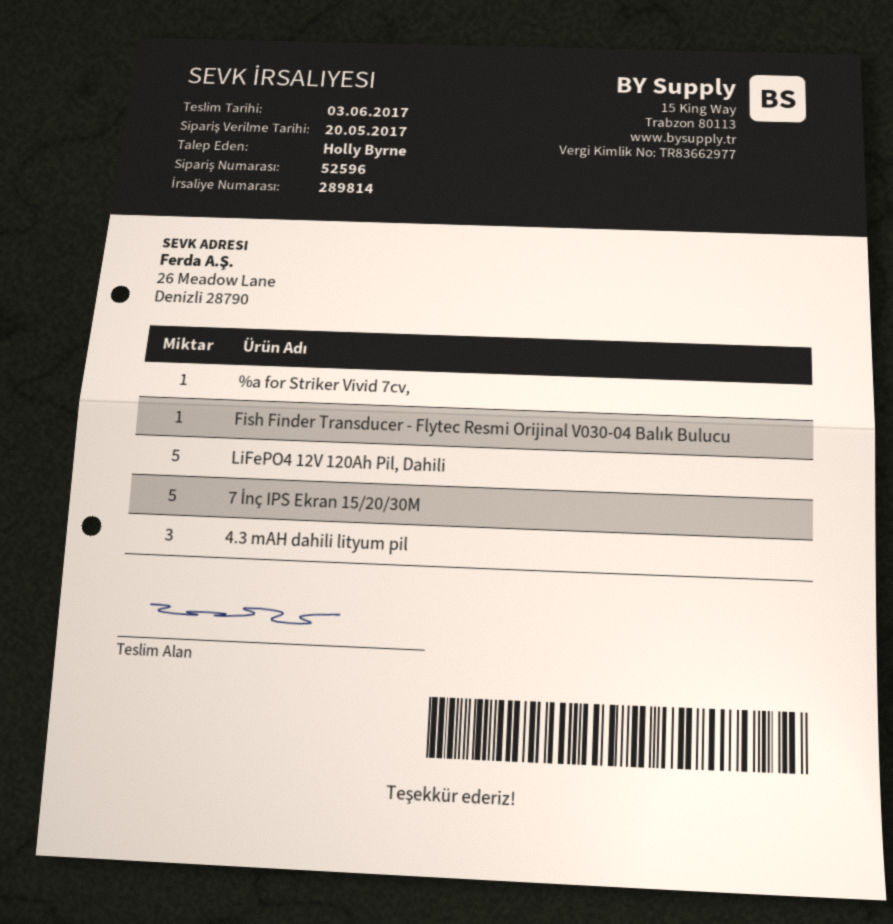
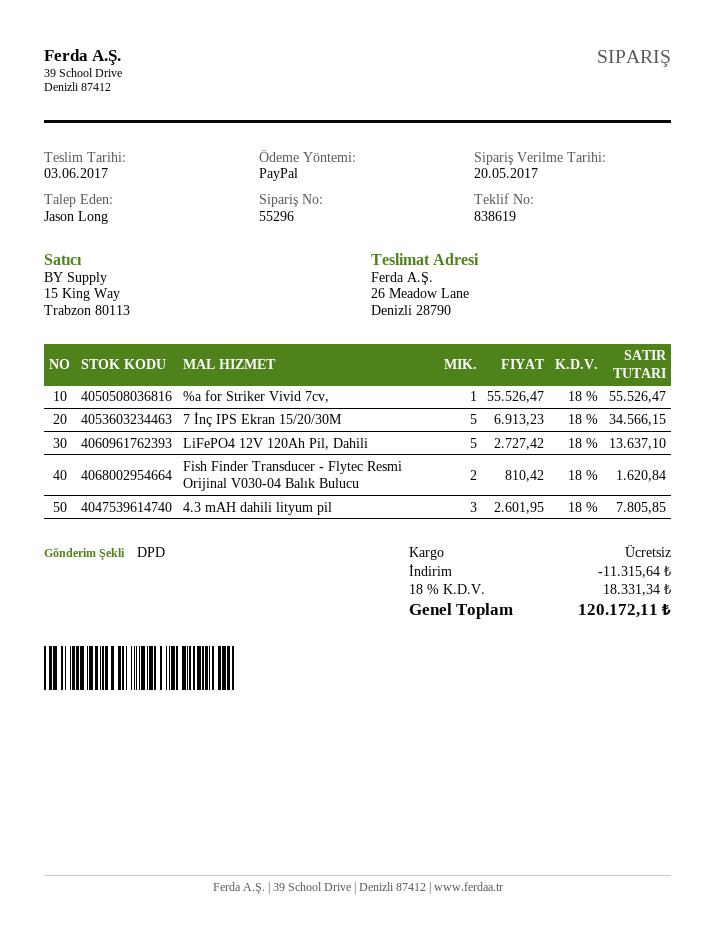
order number: 52596 -> 55296
ordered by: Holly Byrne -> Jason Long
Fish Finder Transducer - Flytec Resmi Orijinal V030-04 Balık Bulucu: 1 -> 2

